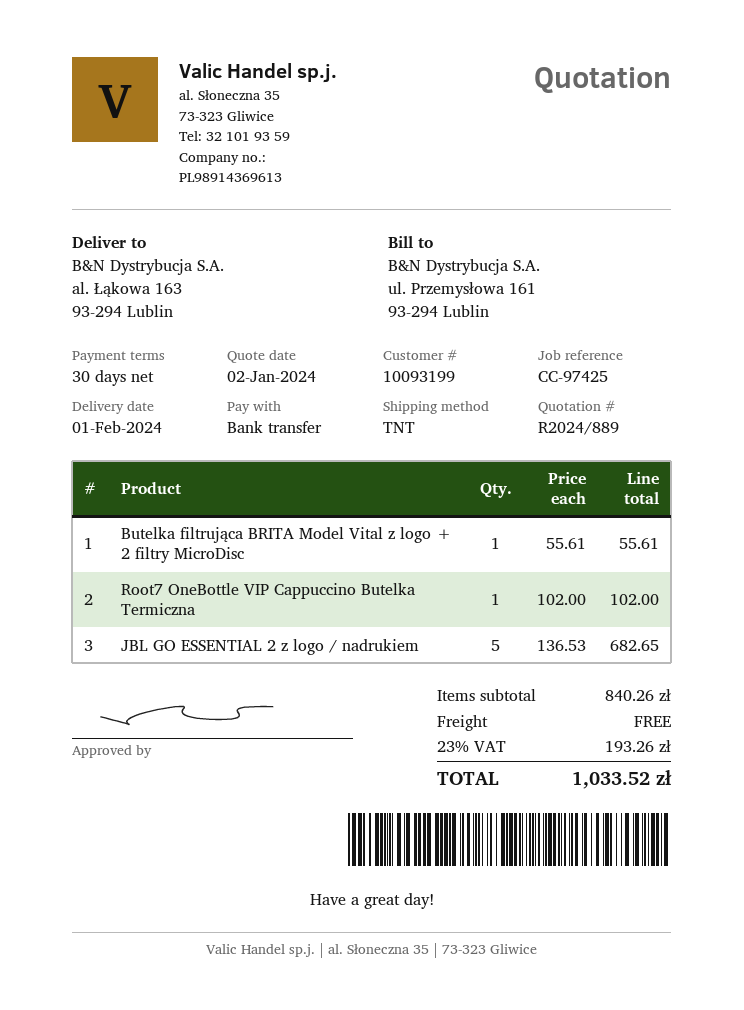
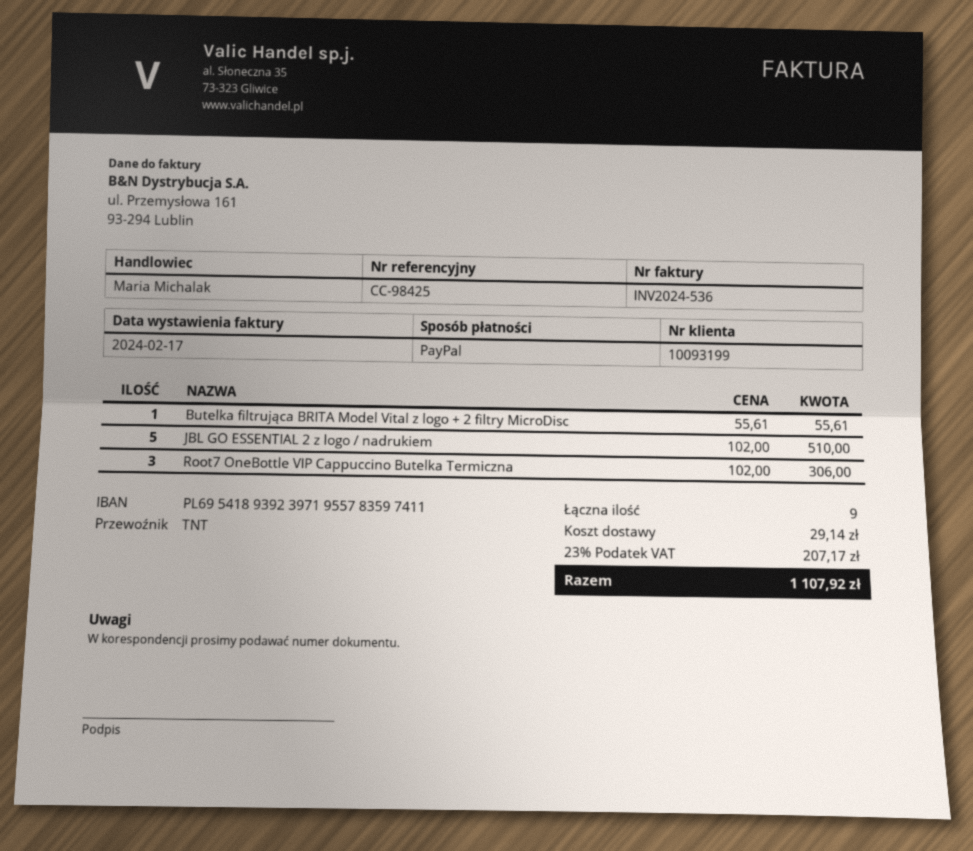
reference: CC-97425 -> CC-98425
payment method: bank transfer -> PayPal
Root7 OneBottle VIP Cappuccino Butelka Termiczna: 1 x 102.00 = 102.00 -> 3 x 102.00 = 306.00
JBL GO ESSENTIAL 2 z logo / nadrukiem: 5 x 136.53 = 682.65 -> 5 x 102.00 = 510.00
shipping: 0.00 -> 29.14
tax: 23% = 193.26 -> 23% = 207.17
total: 1033.52 -> 1107.92

